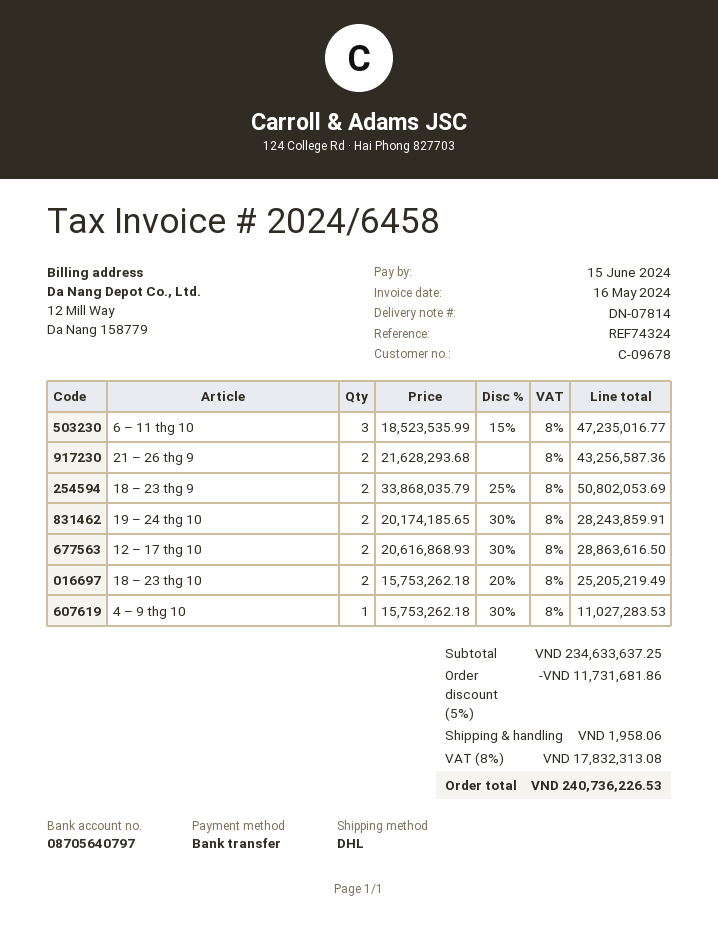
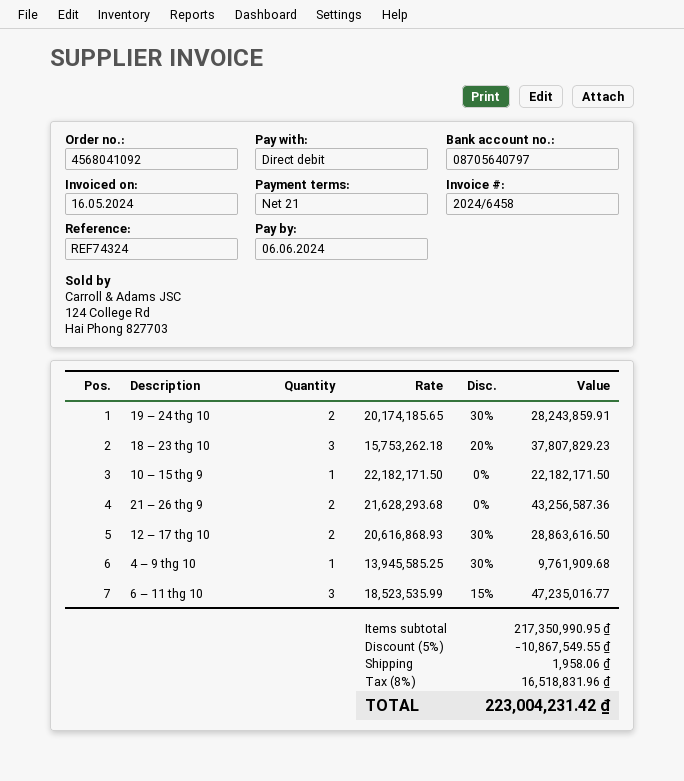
due date: 2024-06-15 -> 2024-06-06
payment method: bank transfer -> direct debit
18 – 23 thg 9: 2 x 33868035.79 - 25% = 50802053.69 -> none
18 – 23 thg 10: 2 x 15753262.18 - 20% = 25205219.49 -> 3 x 15753262.18 - 20% = 37807829.23
4 – 9 thg 10: 1 x 15753262.18 - 30% = 11027283.53 -> 1 x 13945585.25 - 30% = 9761909.68
10 – 15 thg 9: none -> 1 x 22182171.50 = 22182171.50
subtotal: 234633637.25 -> 217350990.95
discount: 5% = 11731681.86 -> 5% = 10867549.55
tax: 8% = 17832313.08 -> 8% = 16518831.96
total: 240736226.53 -> 223004231.42

